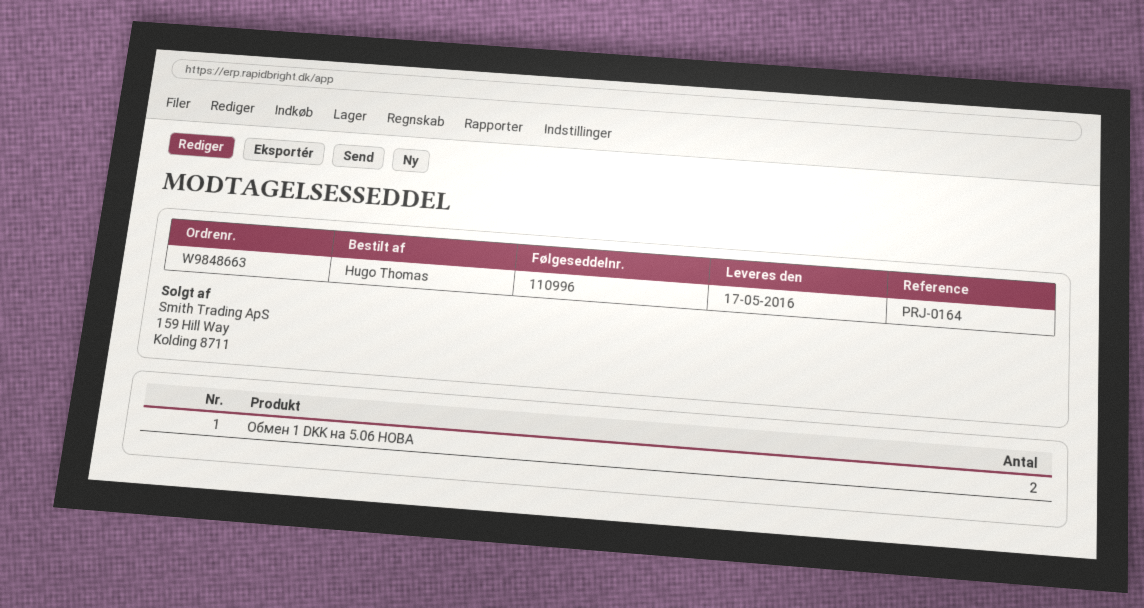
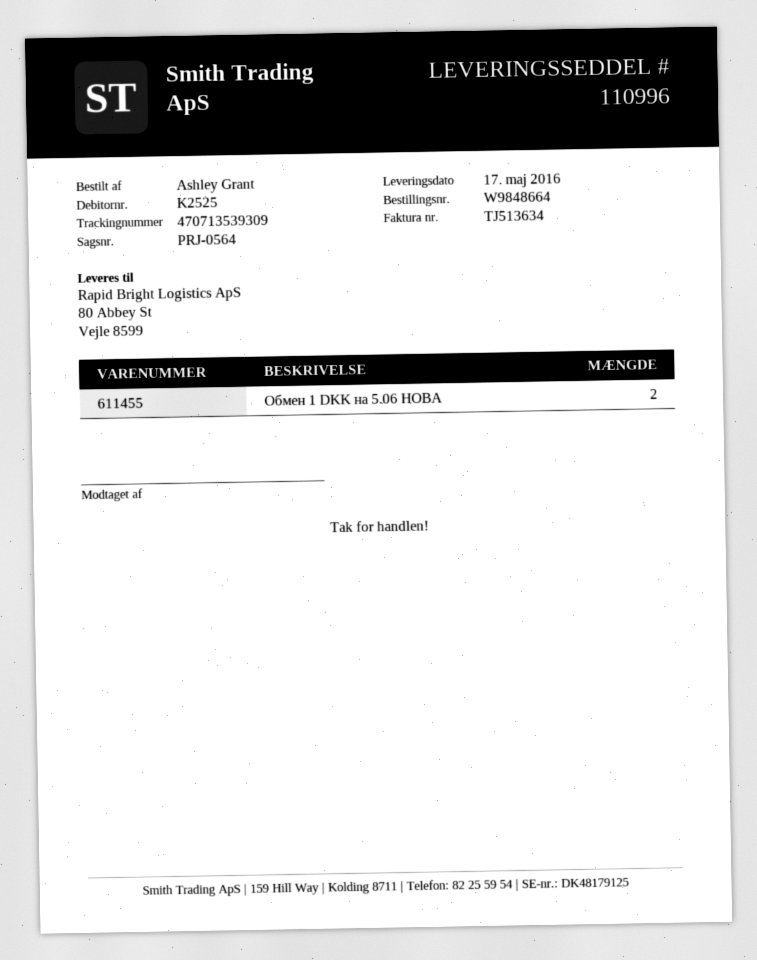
order number: W9848663 -> W9848664
reference: PRJ-0164 -> PRJ-0564
ordered by: Hugo Thomas -> Ashley Grant

